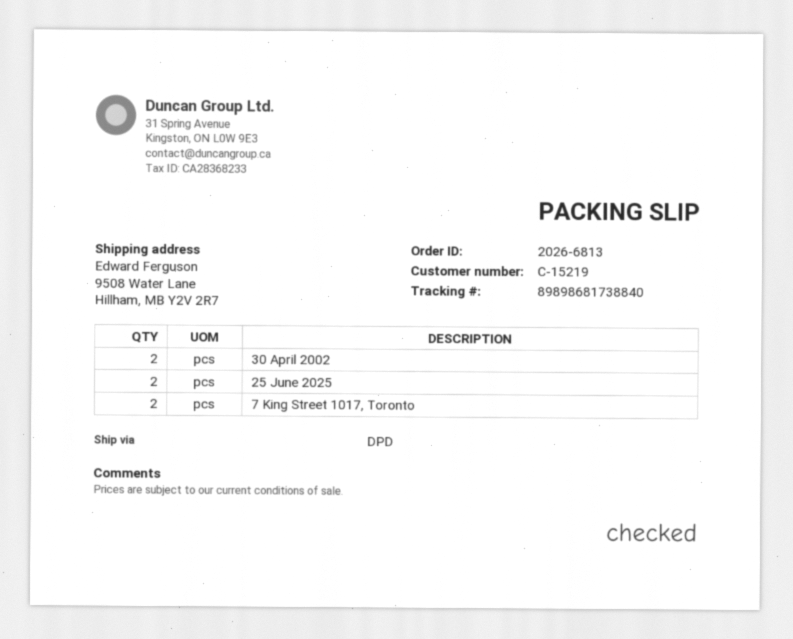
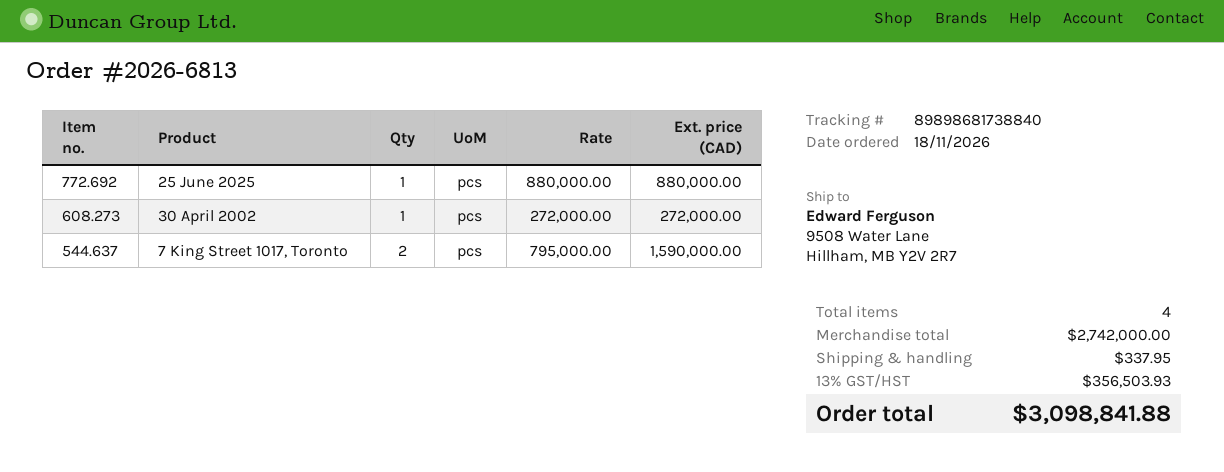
30 April 2002: 2 -> 1
25 June 2025: 2 -> 1

